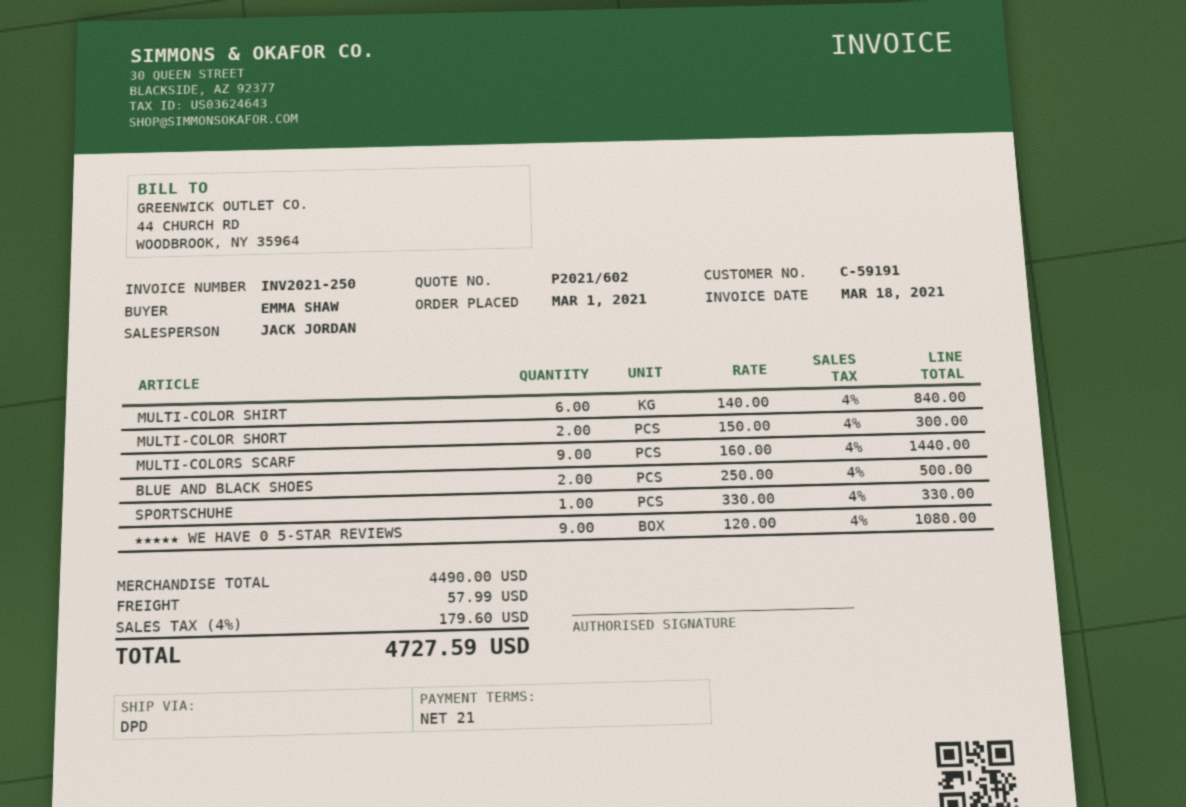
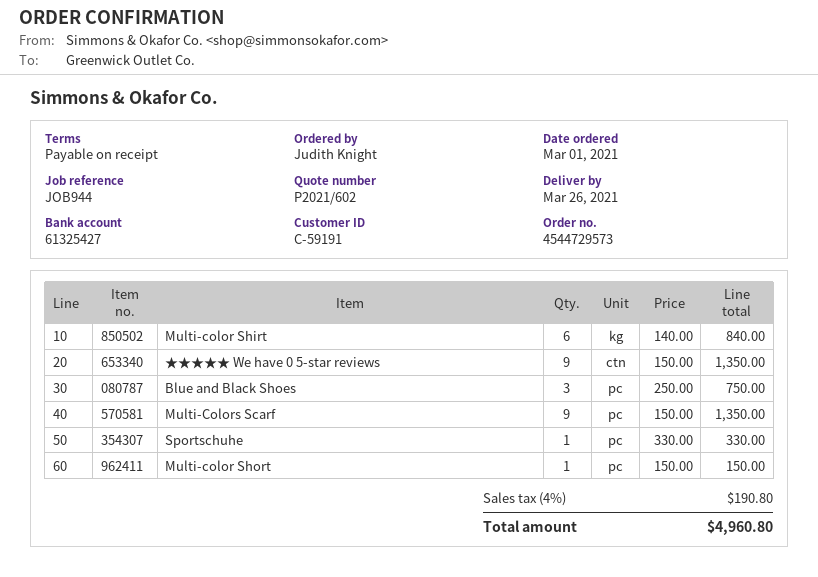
payment terms: 21 days -> on receipt
ordered by: EMMA SHAW -> Judith Knight
MULTI-COLOR SHORT: 2 x 150.00 = 300.00 -> 1 x 150.00 = 150.00
MULTI-COLORS SCARF: 9 x 160.00 = 1440.00 -> 9 x 150.00 = 1350.00
BLUE AND BLACK SHOES: 2 x 250.00 = 500.00 -> 3 x 250.00 = 750.00
★★★★★ WE HAVE 0 5-STAR REVIEWS: 9 x 120.00 = 1080.00 -> 9 x 150.00 = 1350.00
shipping: 57.99 -> none
tax: 4% = 179.60 -> 4% = 190.80
total: 4727.59 -> 4960.80

